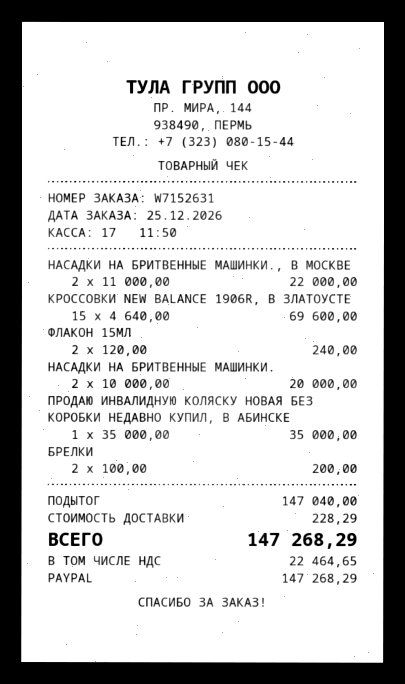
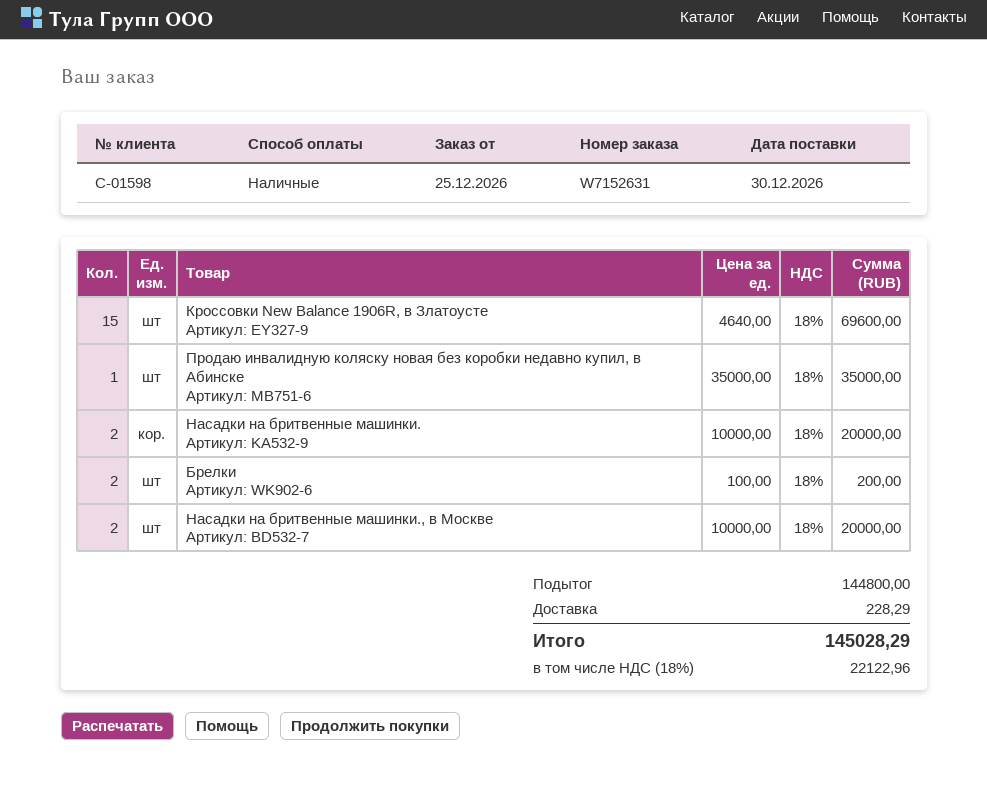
payment method: PayPal -> cash
НАСАДКИ НА БРИТВЕННЫЕ МАШИНКИ., В МОСКВЕ: 2 x 11000.00 = 22000.00 -> 2 x 10000.00 = 20000.00
ФЛАКОН 15МЛ: 2 x 120.00 = 240.00 -> none
subtotal: 147040.00 -> 144800.00
tax: 22464.65 -> 22122.96
total: 147268.29 -> 145028.29

